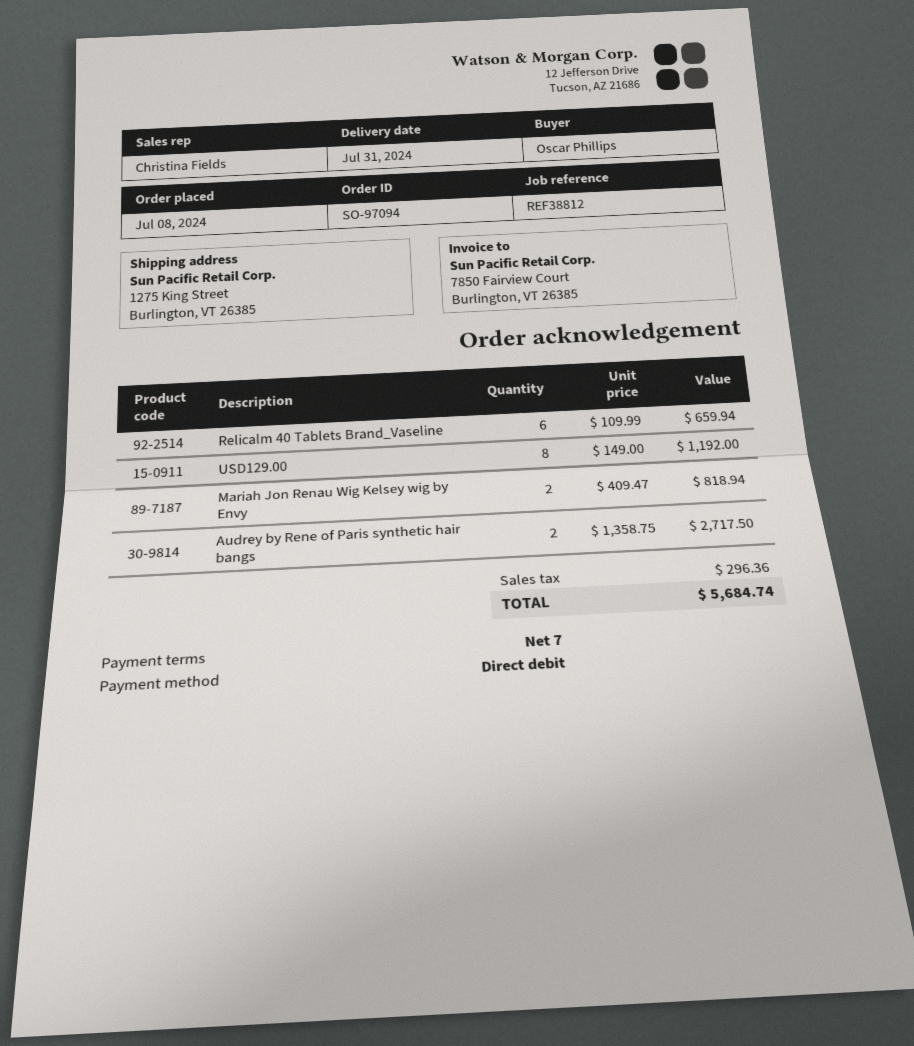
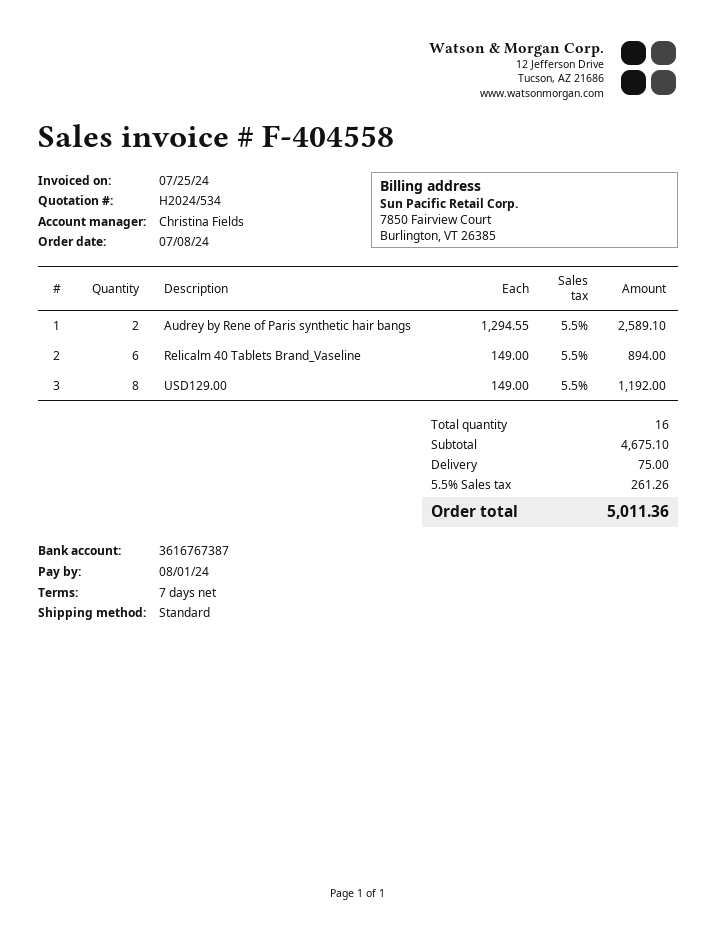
Relicalm 40 Tablets Brand_Vaseline: 6 x 109.99 = 659.94 -> 6 x 149.00 = 894.00
Mariah Jon Renau Wig Kelsey wig by Envy: 2 x 409.47 = 818.94 -> none
Audrey by Rene of Paris synthetic hair bangs: 2 x 1358.75 = 2717.50 -> 2 x 1294.55 = 2589.10
shipping: none -> 75.00
tax: 296.36 -> 261.26
total: 5684.74 -> 5011.36

